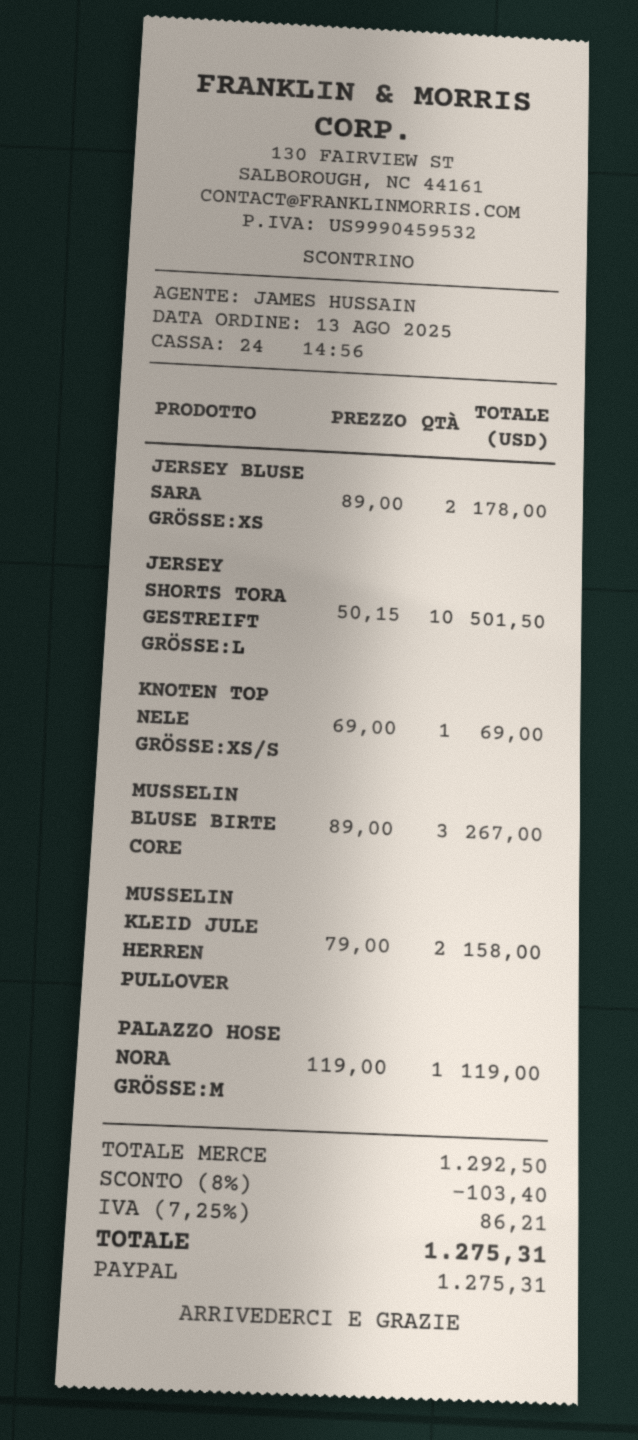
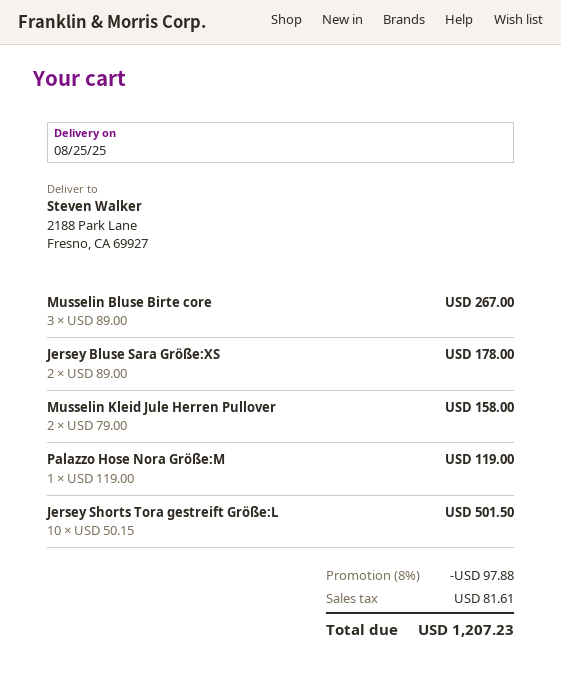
KNOTEN TOP NELE GRÖSSE:XS/S: 1 x 69.00 = 69.00 -> none
discount: 8% = 103.40 -> 8% = 97.88
tax: 86.21 -> 81.61
total: 1275.31 -> 1207.23

